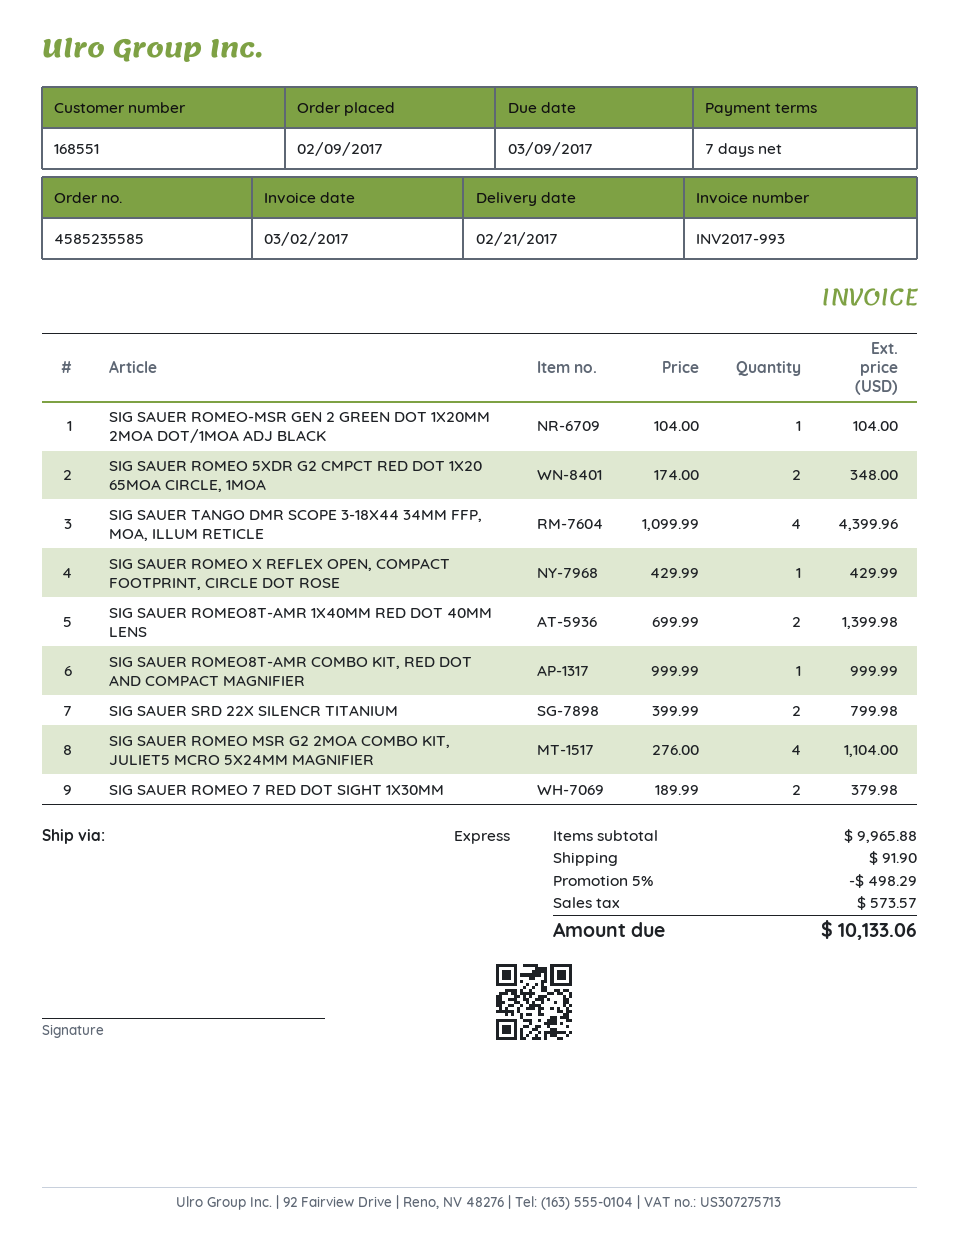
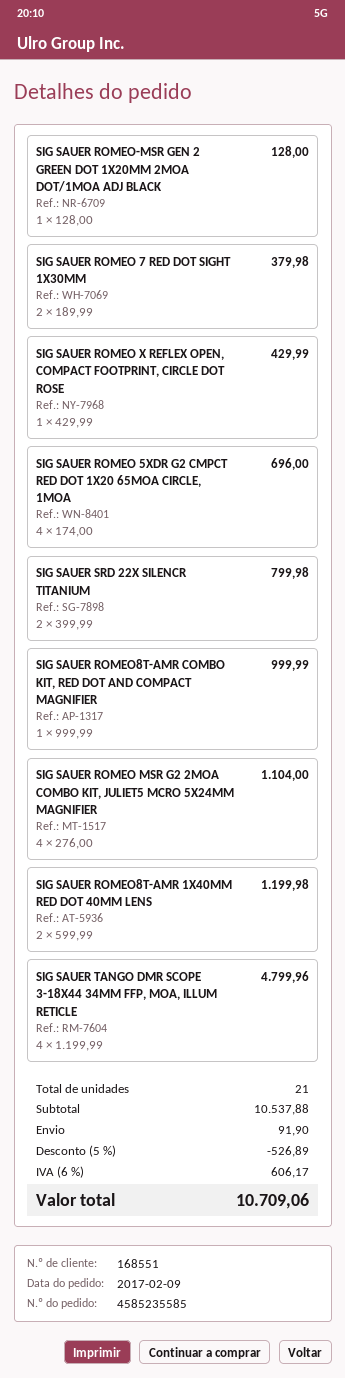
SIG SAUER ROMEO-MSR GEN 2 GREEN DOT 1X20MM 2MOA DOT/1MOA ADJ BLACK: 1 x 104.00 = 104.00 -> 1 x 128.00 = 128.00
SIG SAUER ROMEO 5XDR G2 CMPCT RED DOT 1X20 65MOA CIRCLE, 1MOA: 2 x 174.00 = 348.00 -> 4 x 174.00 = 696.00
SIG SAUER TANGO DMR SCOPE 3-18X44 34MM FFP, MOA, ILLUM RETICLE: 4 x 1099.99 = 4399.96 -> 4 x 1199.99 = 4799.96
SIG SAUER ROMEO8T-AMR 1X40MM RED DOT 40MM LENS: 2 x 699.99 = 1399.98 -> 2 x 599.99 = 1199.98
subtotal: 9965.88 -> 10537.88
discount: 5% = 498.29 -> 5% = 526.89
tax: 573.57 -> 606.17
total: 10133.06 -> 10709.06

